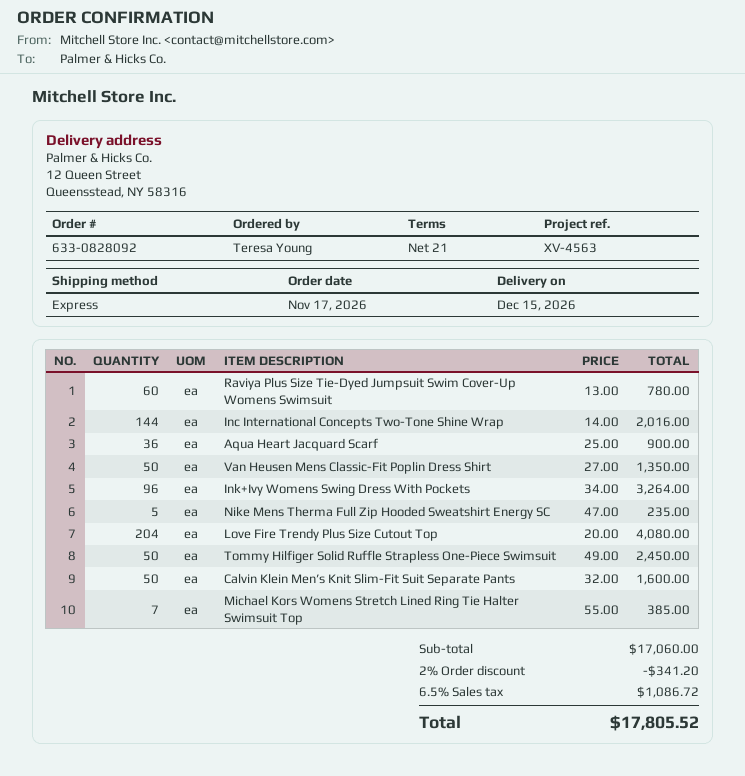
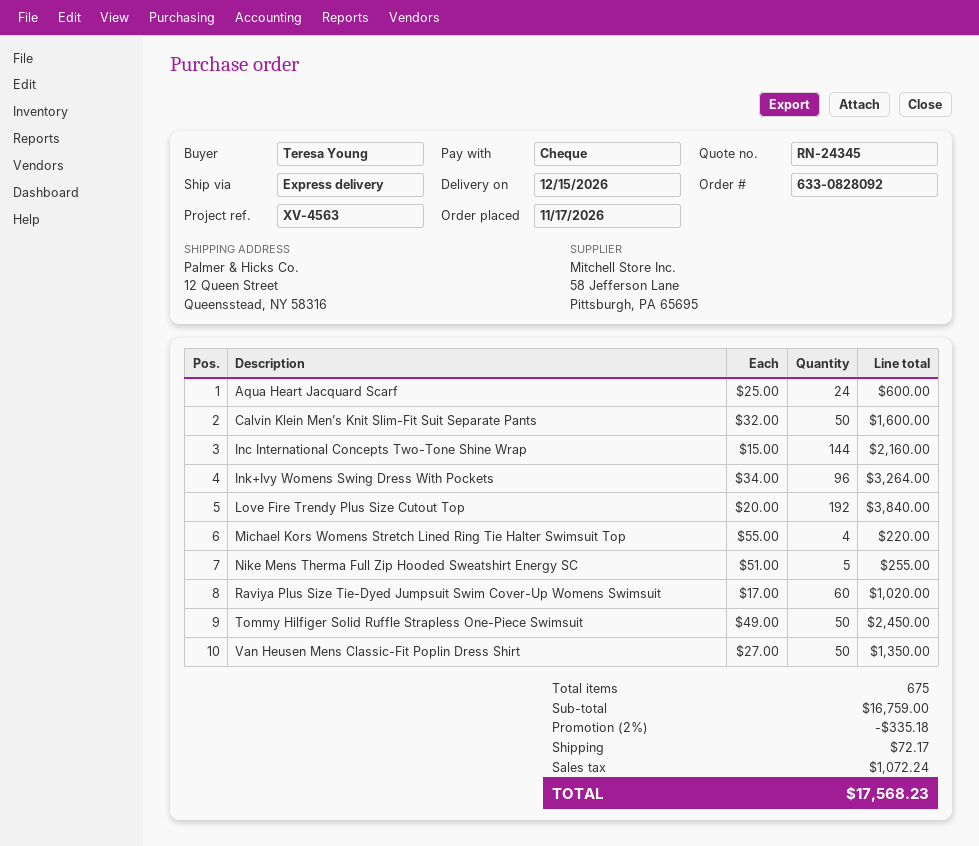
Raviya Plus Size Tie-Dyed Jumpsuit Swim Cover-Up Womens Swimsuit: 60 x 13.00 = 780.00 -> 60 x 17.00 = 1020.00
Inc International Concepts Two-Tone Shine Wrap: 144 x 14.00 = 2016.00 -> 144 x 15.00 = 2160.00
Aqua Heart Jacquard Scarf: 36 x 25.00 = 900.00 -> 24 x 25.00 = 600.00
Nike Mens Therma Full Zip Hooded Sweatshirt Energy SC: 5 x 47.00 = 235.00 -> 5 x 51.00 = 255.00
Love Fire Trendy Plus Size Cutout Top: 204 x 20.00 = 4080.00 -> 192 x 20.00 = 3840.00
Michael Kors Womens Stretch Lined Ring Tie Halter Swimsuit Top: 7 x 55.00 = 385.00 -> 4 x 55.00 = 220.00
subtotal: 17060.00 -> 16759.00
discount: 2% = 341.20 -> 2% = 335.18
shipping: none -> 72.17
tax: 1086.72 -> 1072.24
total: 17805.52 -> 17568.23

